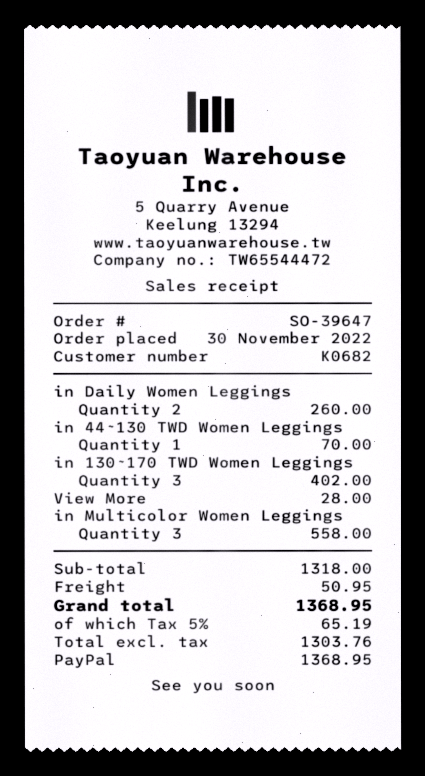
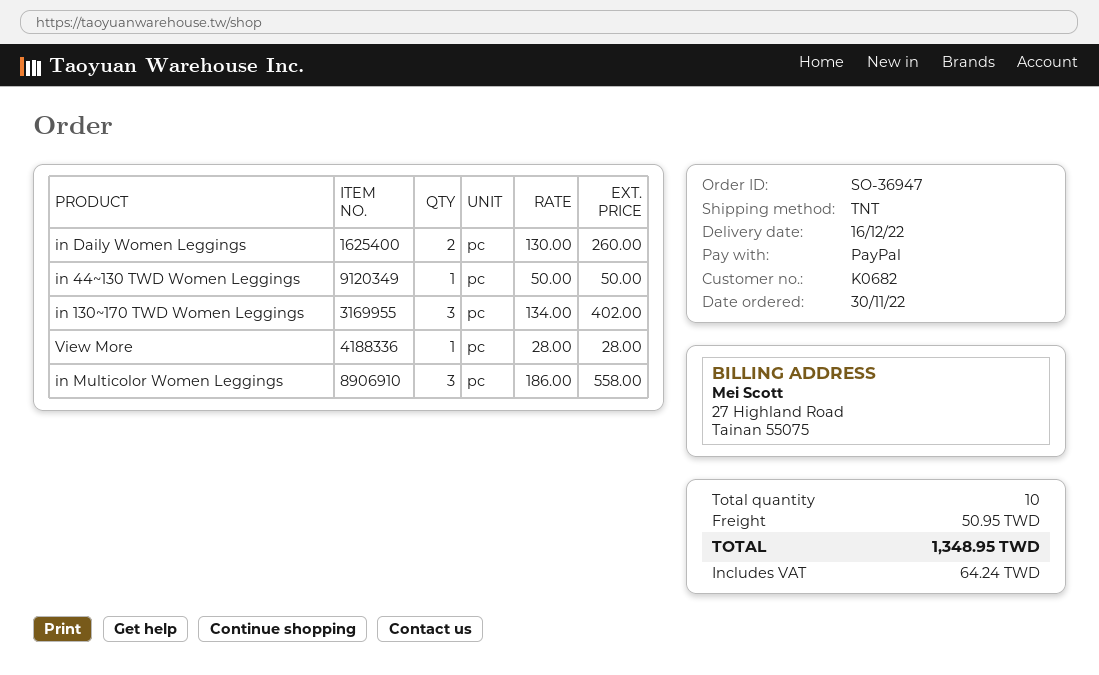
order number: SO-39647 -> SO-36947
in 44~130 TWD Women Leggings: 1 for 70.00 -> 1 for 50.00
tax: 65.19 -> 64.24
total: 1368.95 -> 1348.95

